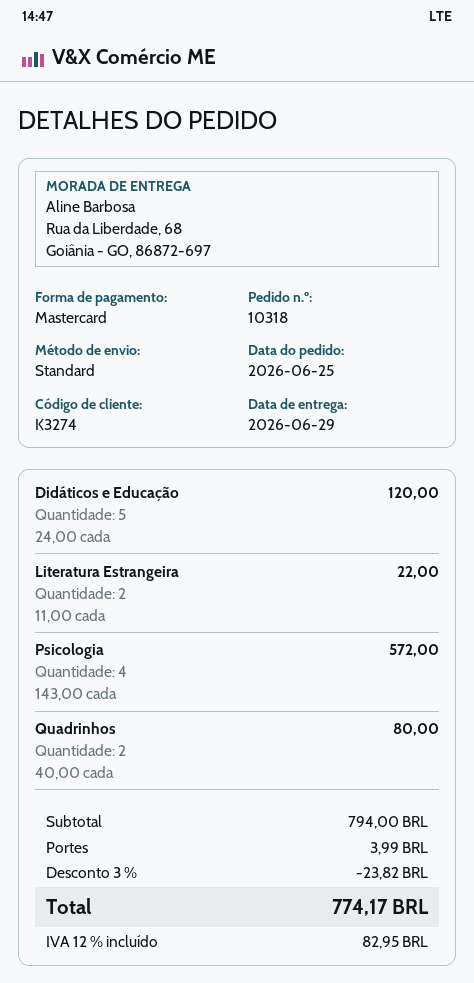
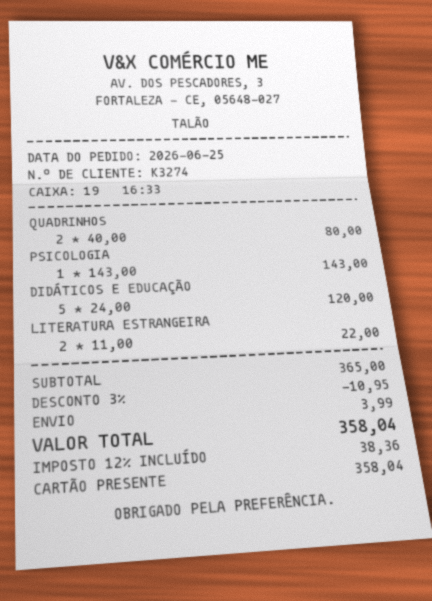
payment method: Mastercard -> gift card
Psicologia: 4 x 143.00 = 572.00 -> 1 x 143.00 = 143.00
subtotal: 794.00 -> 365.00
discount: 3% = 23.82 -> 3% = 10.95
tax: 12% = 82.95 -> 12% = 38.36
total: 774.17 -> 358.04

